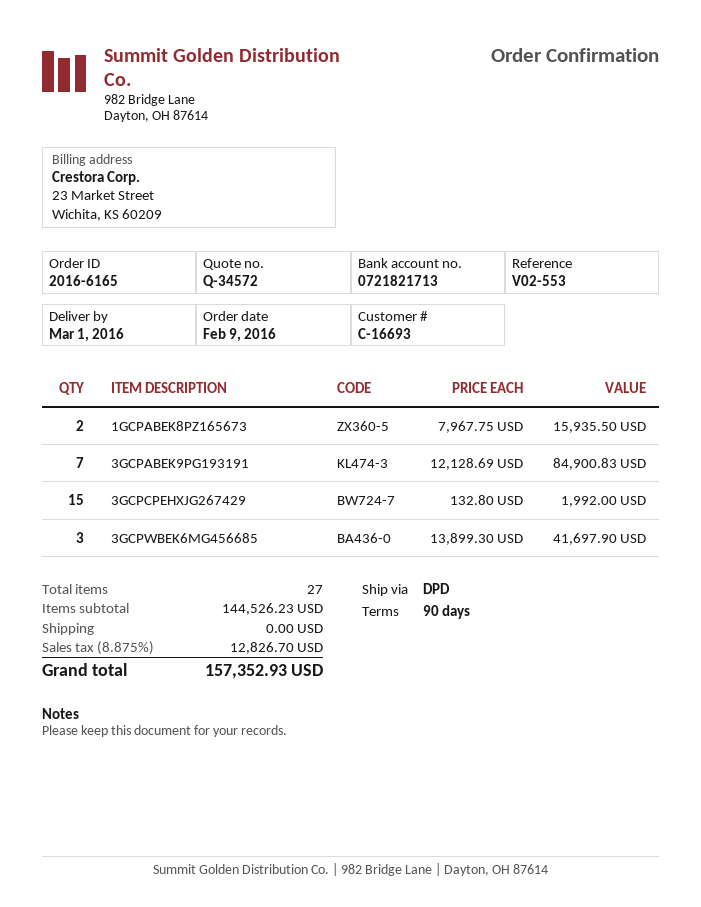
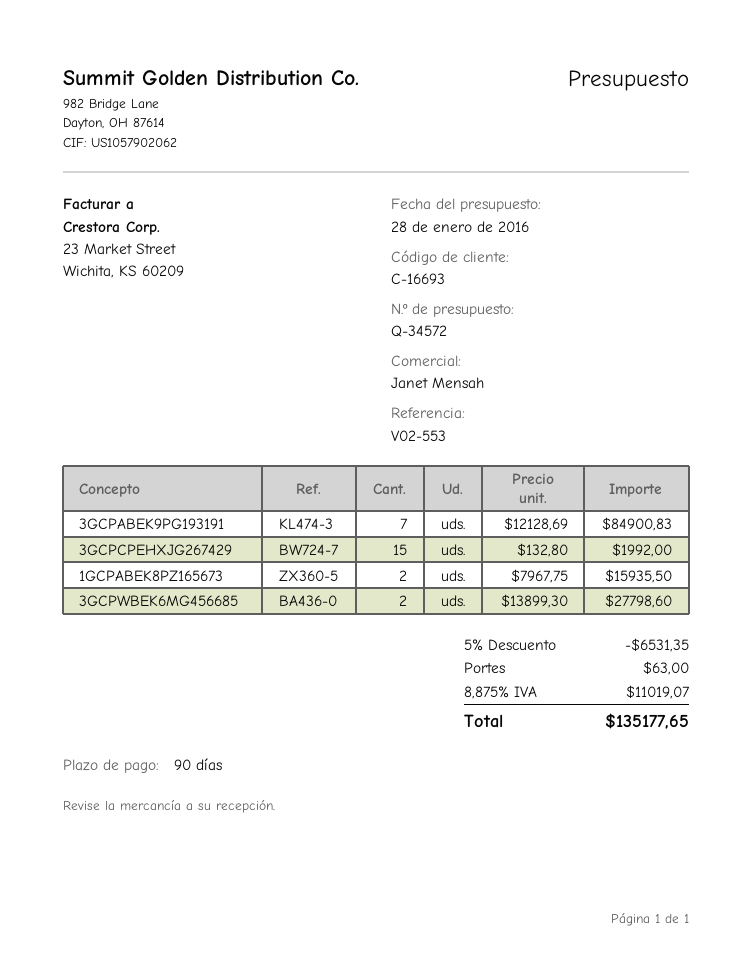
3GCPWBEK6MG456685: 3 x 13899.30 = 41697.90 -> 2 x 13899.30 = 27798.60
discount: none -> 5% = 6531.35
shipping: 0.00 -> 63.00
tax: 8.875% = 12826.70 -> 8.875% = 11019.07
total: 157352.93 -> 135177.65

